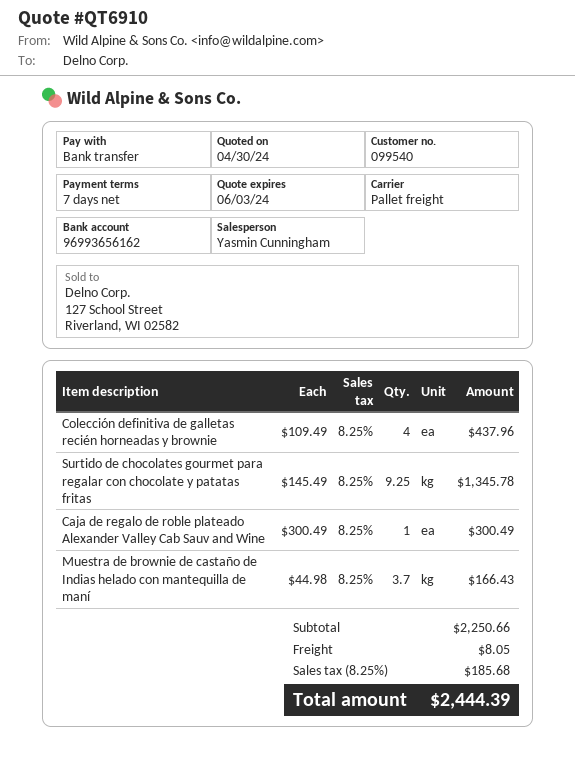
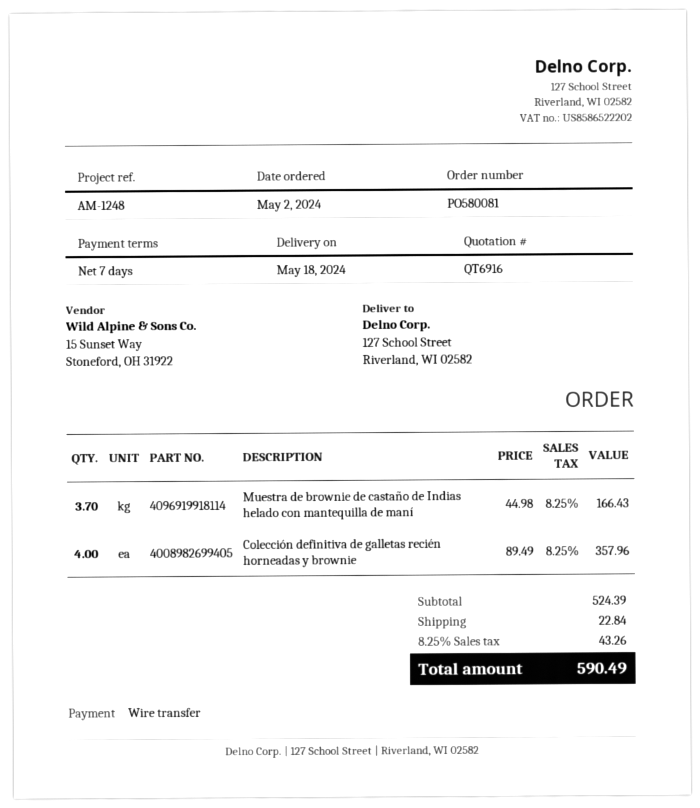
quote number: QT6910 -> QT6916
Colección definitiva de galletas recién horneadas y brownie: 4 x 109.49 = 437.96 -> 4 x 89.49 = 357.96
Surtido de chocolates gourmet para regalar con chocolate y patatas fritas: 9.25 x 145.49 = 1345.78 -> none
Caja de regalo de roble plateado Alexander Valley Cab Sauv and Wine: 1 x 300.49 = 300.49 -> none
subtotal: 2250.66 -> 524.39
shipping: 8.05 -> 22.84
tax: 8.25% = 185.68 -> 8.25% = 43.26
total: 2444.39 -> 590.49

